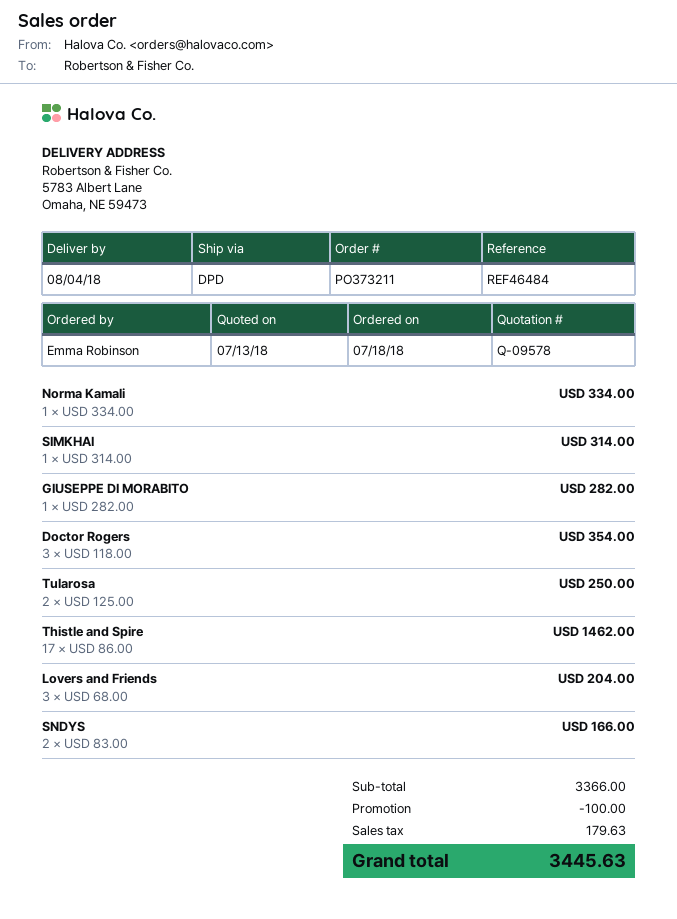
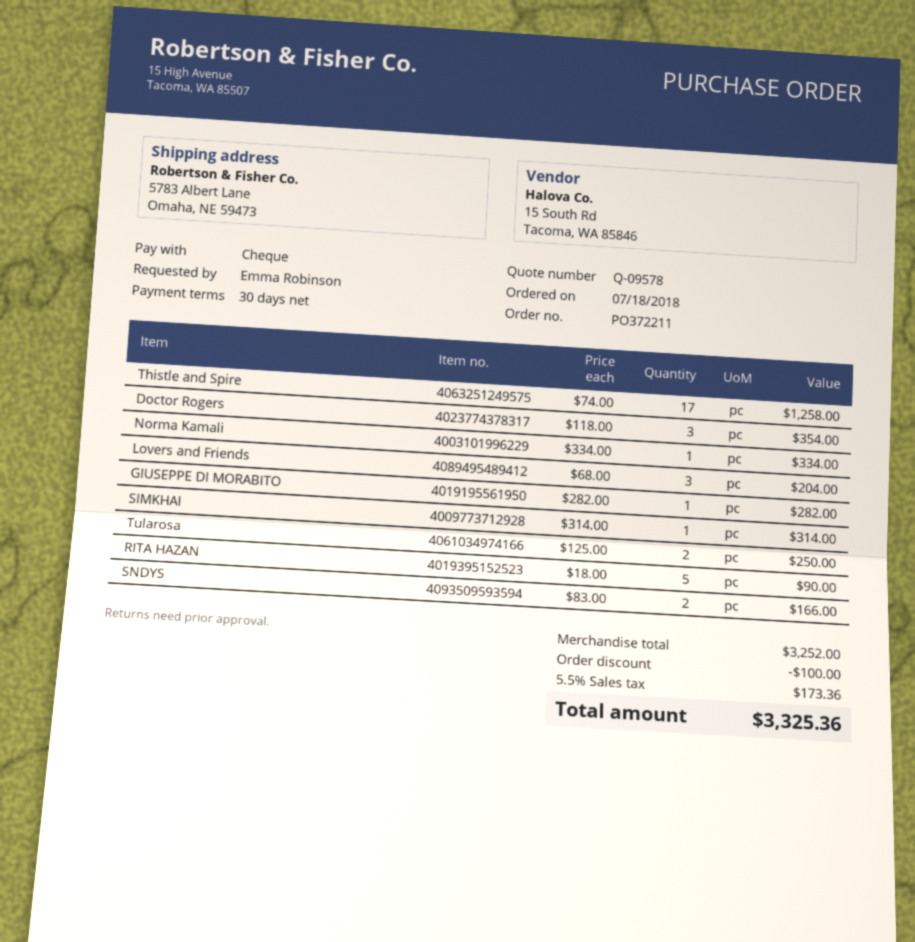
order number: PO373211 -> PO372211
Thistle and Spire: 17 x 86.00 = 1462.00 -> 17 x 74.00 = 1258.00
RITA HAZAN: none -> 5 x 18.00 = 90.00
subtotal: 3366.00 -> 3252.00
tax: 179.63 -> 173.36
total: 3445.63 -> 3325.36

